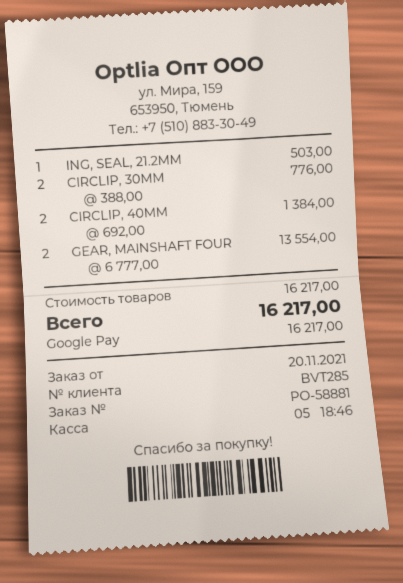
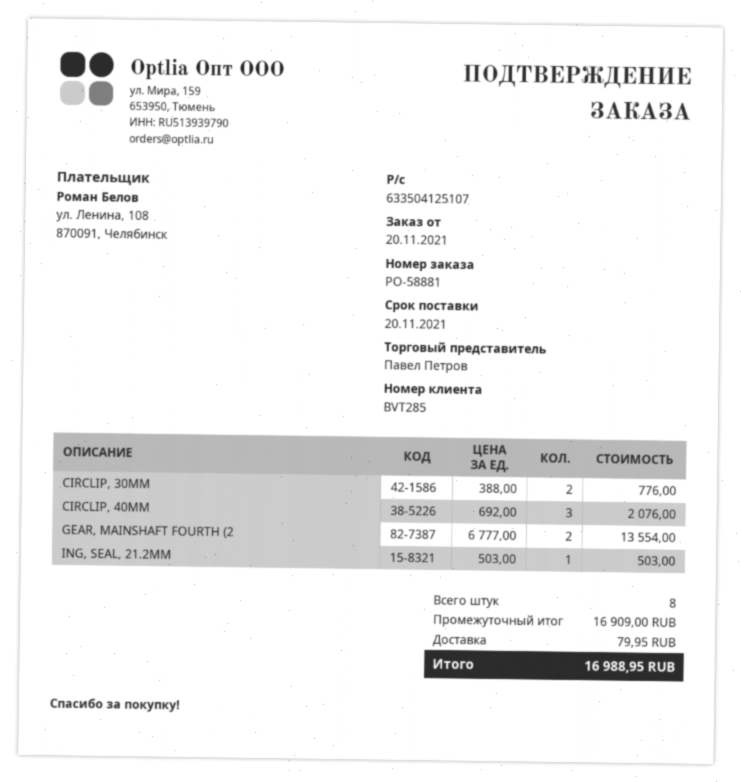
CIRCLIP, 40MM: 2 x 692.00 = 1384.00 -> 3 x 692.00 = 2076.00
subtotal: 16217.00 -> 16909.00
shipping: none -> 79.95
total: 16217.00 -> 16988.95

